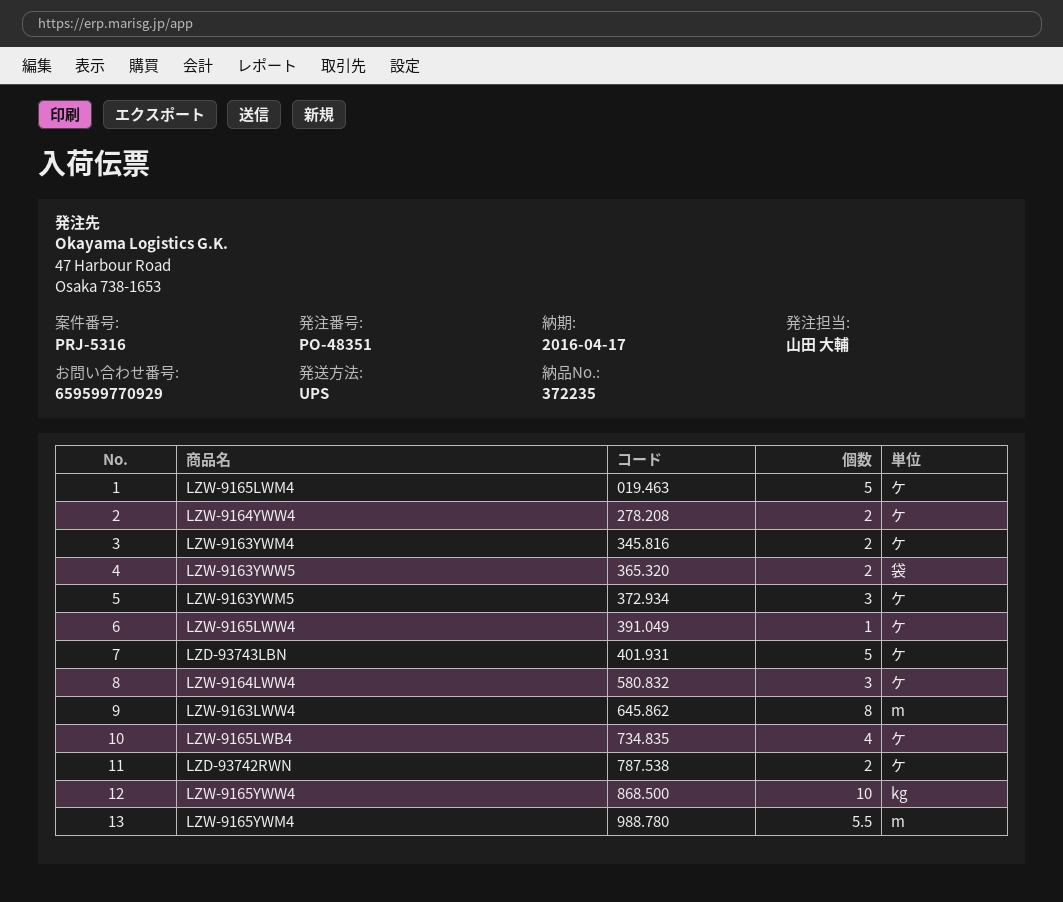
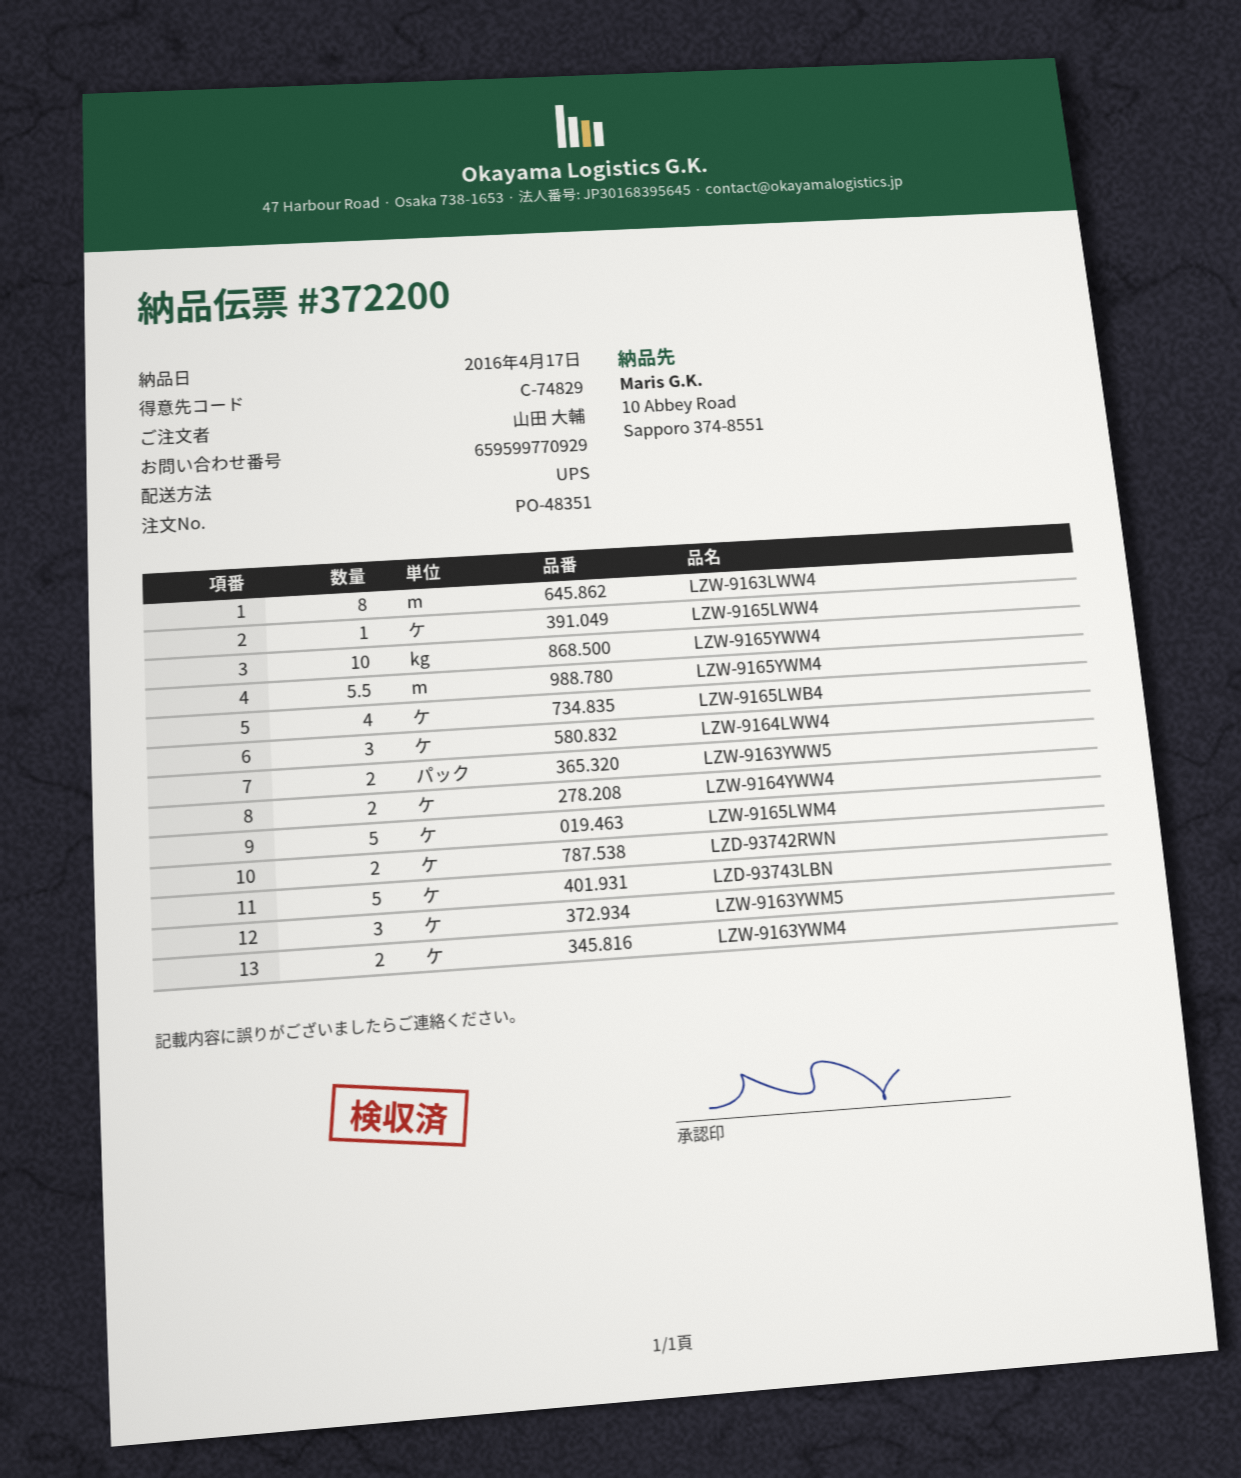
delivery note number: 372235 -> 372200

